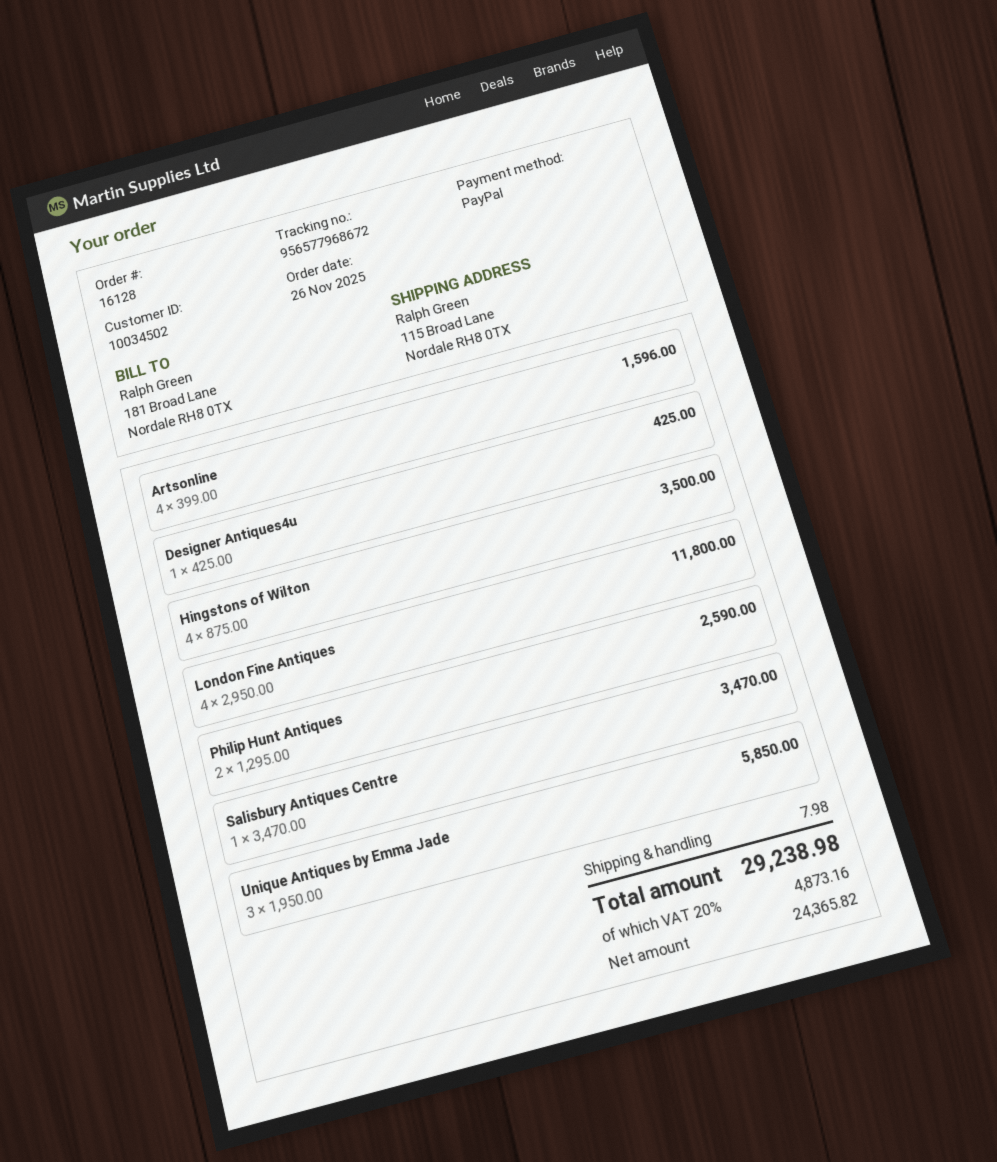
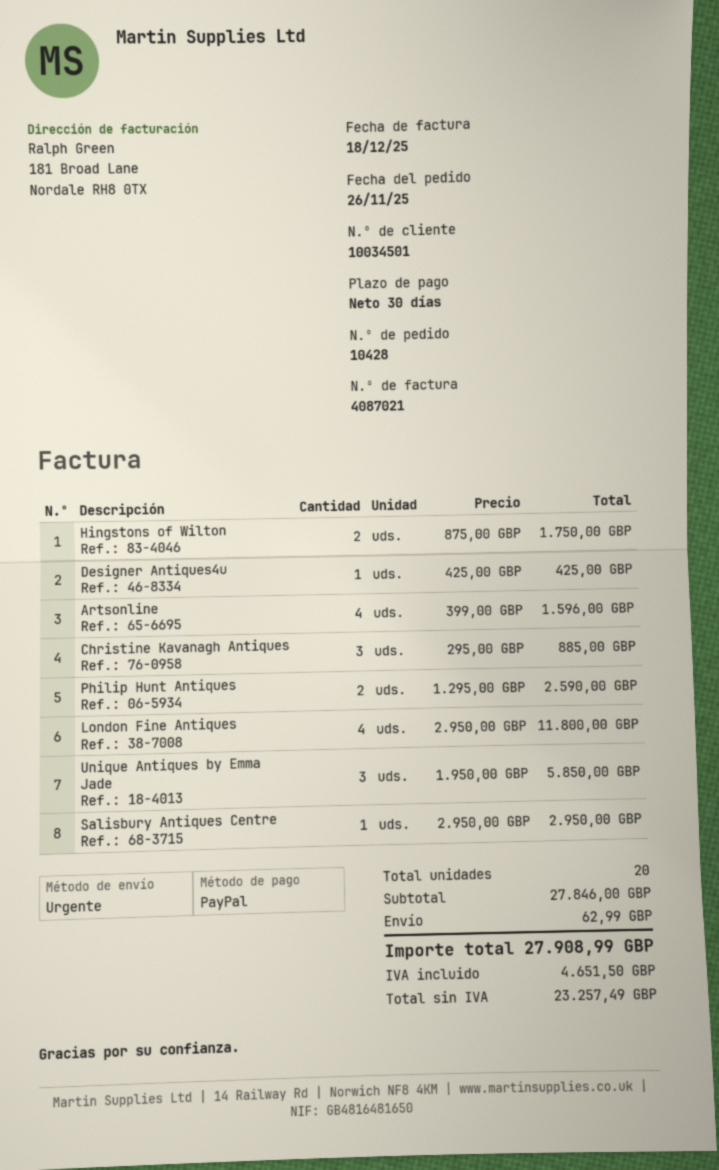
order number: 16128 -> 10428
customer number: 10034502 -> 10034501
Hingstons of Wilton: 4 x 875.00 = 3500.00 -> 2 x 875.00 = 1750.00
Salisbury Antiques Centre: 1 x 3470.00 = 3470.00 -> 1 x 2950.00 = 2950.00
Christine Kavanagh Antiques: none -> 3 x 295.00 = 885.00
shipping: 7.98 -> 62.99
net: 24365.82 -> 23257.49
tax: 4873.16 -> 4651.50
total: 29238.98 -> 27908.99

